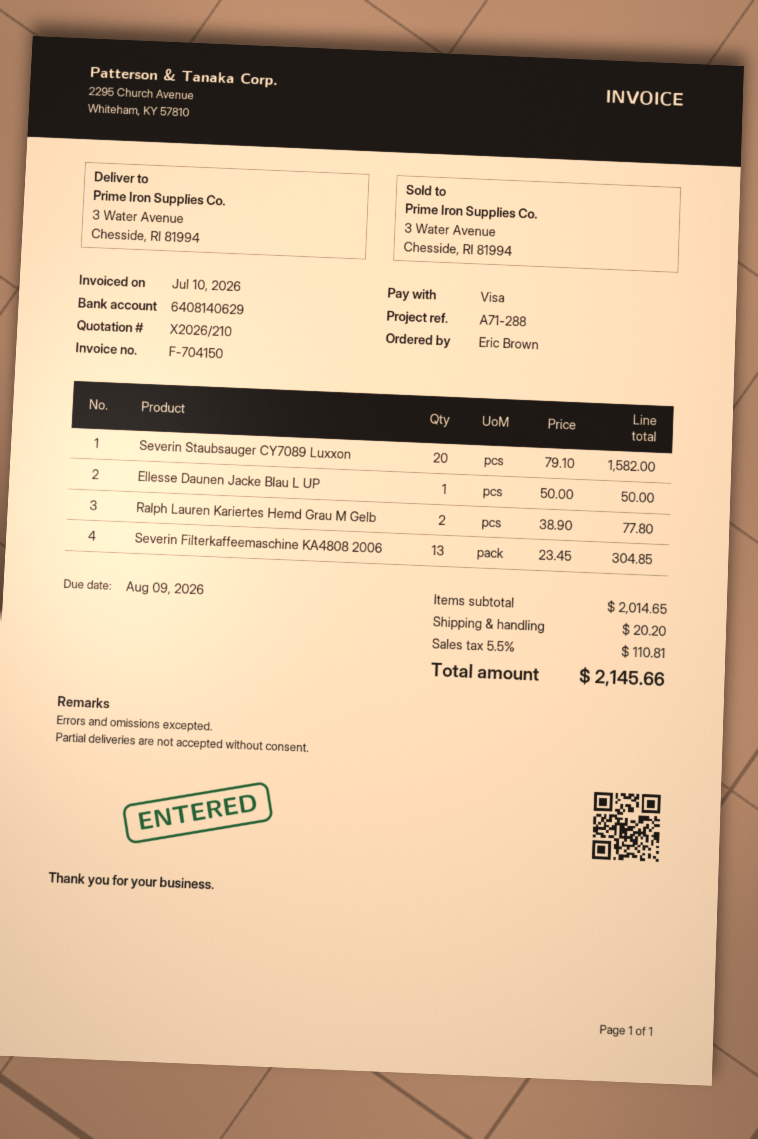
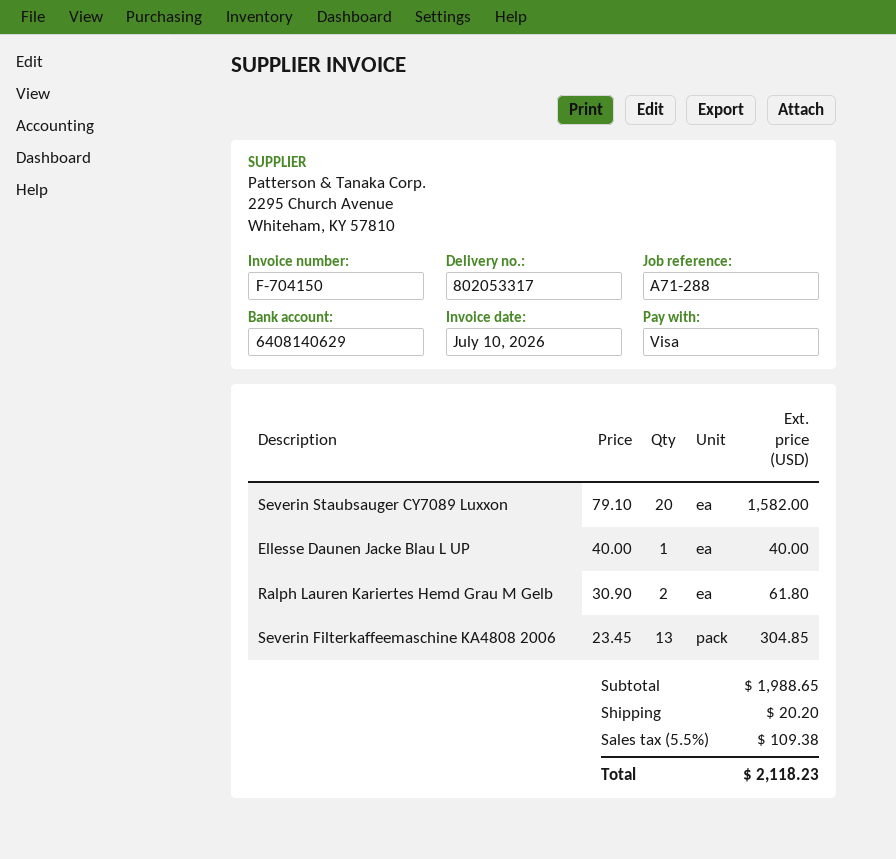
Ellesse Daunen Jacke Blau L UP: 1 x 50.00 = 50.00 -> 1 x 40.00 = 40.00
Ralph Lauren Kariertes Hemd Grau M Gelb: 2 x 38.90 = 77.80 -> 2 x 30.90 = 61.80
subtotal: 2014.65 -> 1988.65
tax: 5.5% = 110.81 -> 5.5% = 109.38
total: 2145.66 -> 2118.23

